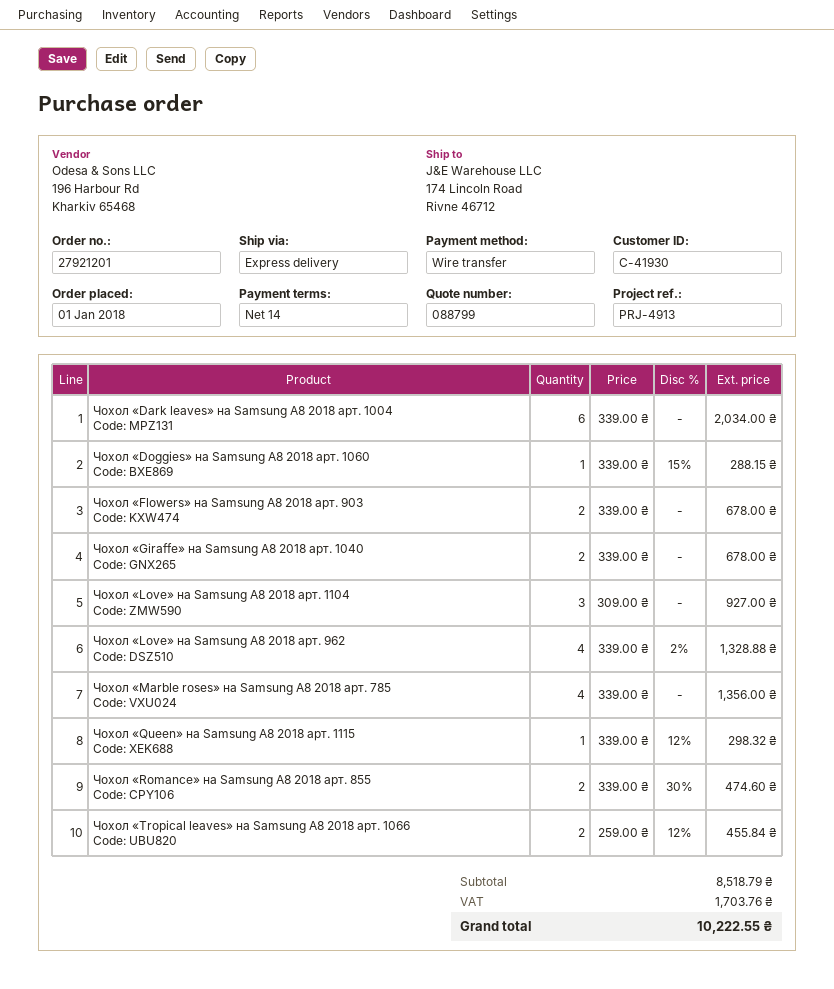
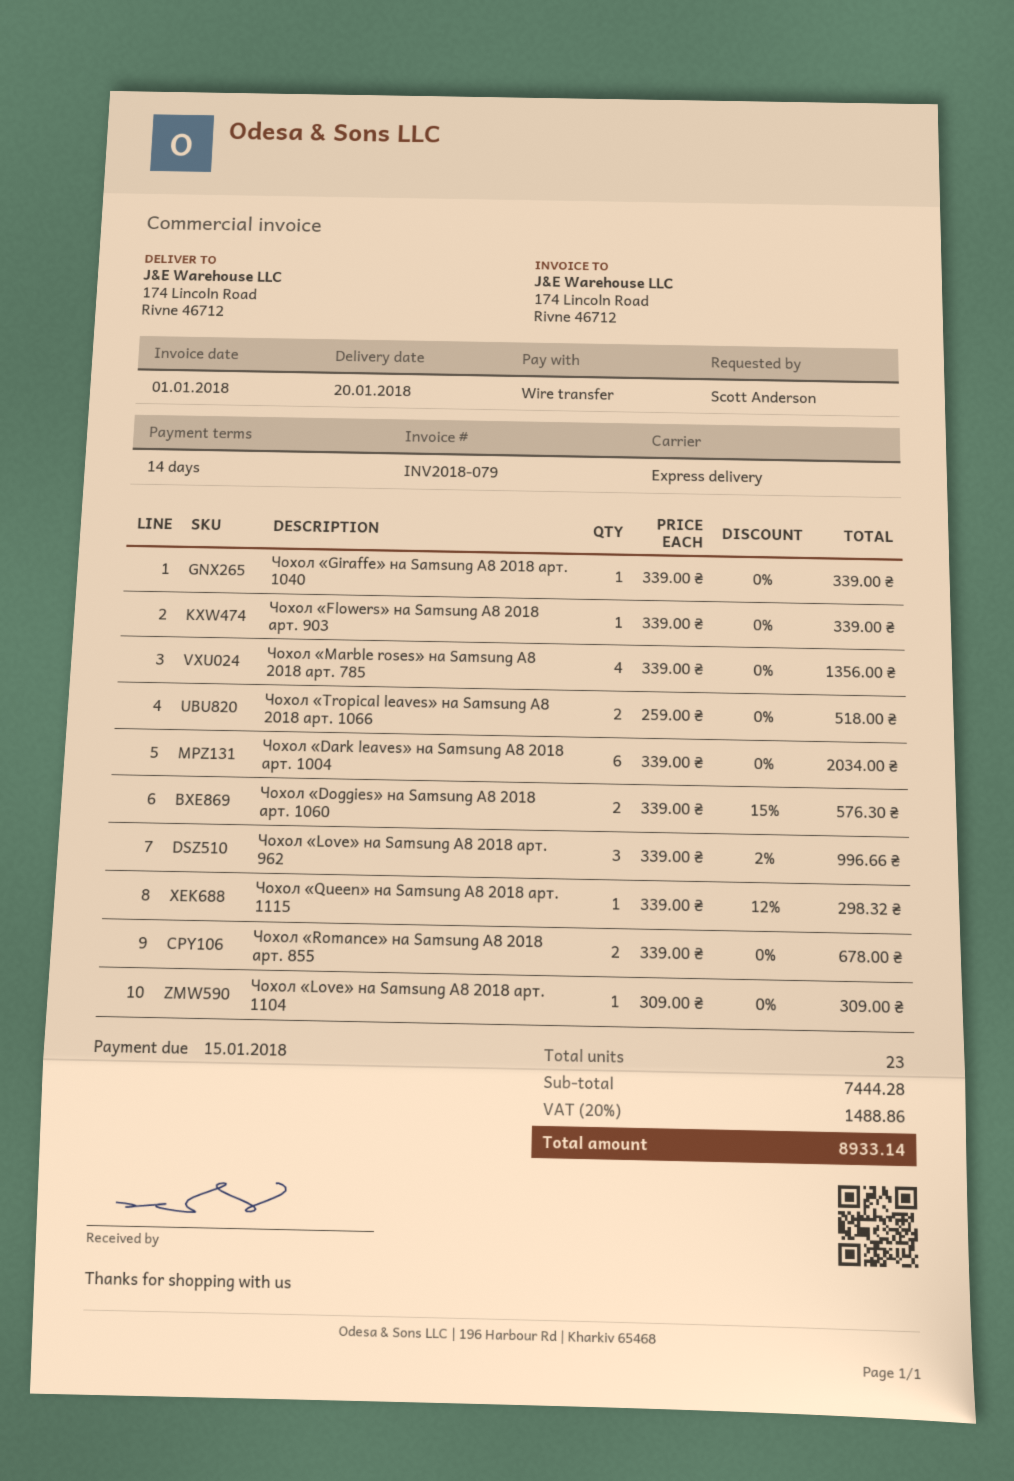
Чохол «Doggies» на Samsung A8 2018 арт. 1060: 1 x 339.00 - 15% = 288.15 -> 2 x 339.00 - 15% = 576.30
Чохол «Flowers» на Samsung A8 2018 арт. 903: 2 x 339.00 = 678.00 -> 1 x 339.00 = 339.00
Чохол «Giraffe» на Samsung A8 2018 арт. 1040: 2 x 339.00 = 678.00 -> 1 x 339.00 = 339.00
Чохол «Love» на Samsung A8 2018 арт. 1104: 3 x 309.00 = 927.00 -> 1 x 309.00 = 309.00
Чохол «Love» на Samsung A8 2018 арт. 962: 4 x 339.00 - 2% = 1328.88 -> 3 x 339.00 - 2% = 996.66
Чохол «Romance» на Samsung A8 2018 арт. 855: 2 x 339.00 - 30% = 474.60 -> 2 x 339.00 = 678.00
Чохол «Tropical leaves» на Samsung A8 2018 арт. 1066: 2 x 259.00 - 12% = 455.84 -> 2 x 259.00 = 518.00
subtotal: 8518.79 -> 7444.28
tax: 1703.76 -> 1488.86
total: 10222.55 -> 8933.14

